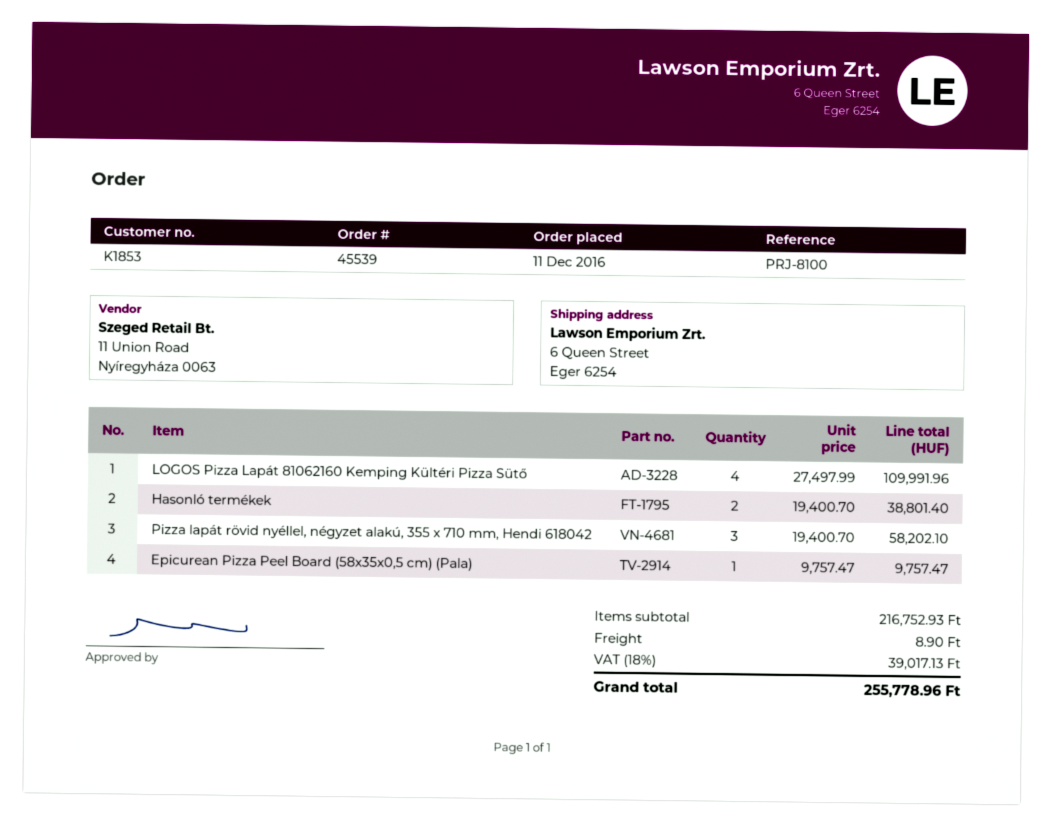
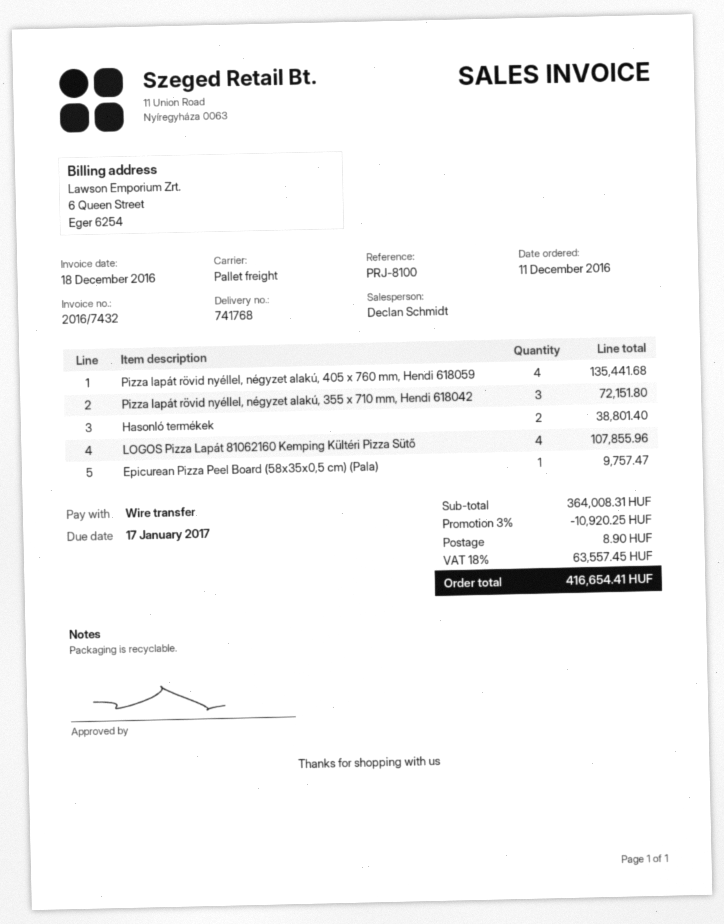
LOGOS Pizza Lapát 81062160 Kemping Kültéri Pizza Sütő: 4 for 109991.96 -> 4 for 107855.96
Pizza lapát rövid nyéllel, négyzet alakú, 355 x 710 mm, Hendi 618042: 3 for 58202.10 -> 3 for 72151.80
Pizza lapát rövid nyéllel, négyzet alakú, 405 x 760 mm, Hendi 618059: none -> 4 for 135441.68
subtotal: 216752.93 -> 364008.31
discount: none -> 3% = 10920.25
tax: 18% = 39017.13 -> 18% = 63557.45
total: 255778.96 -> 416654.41

